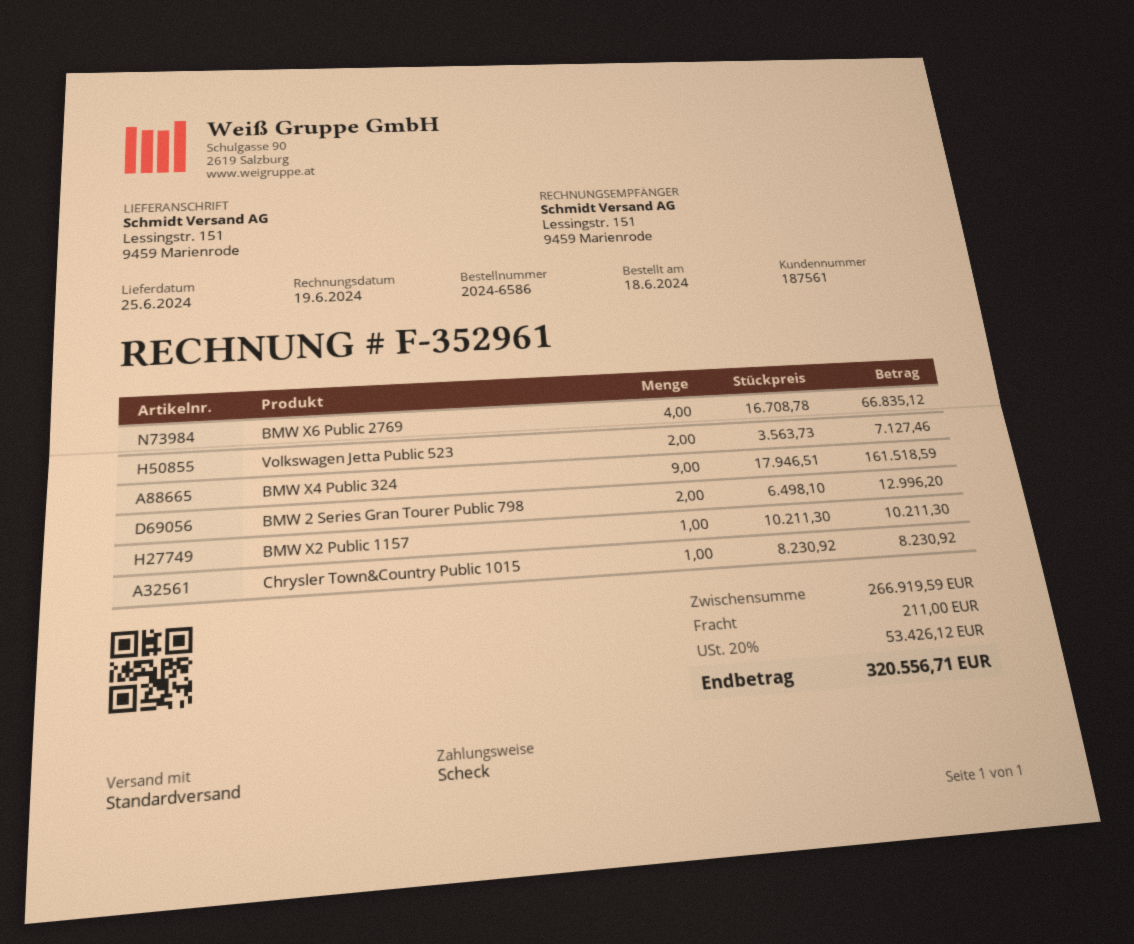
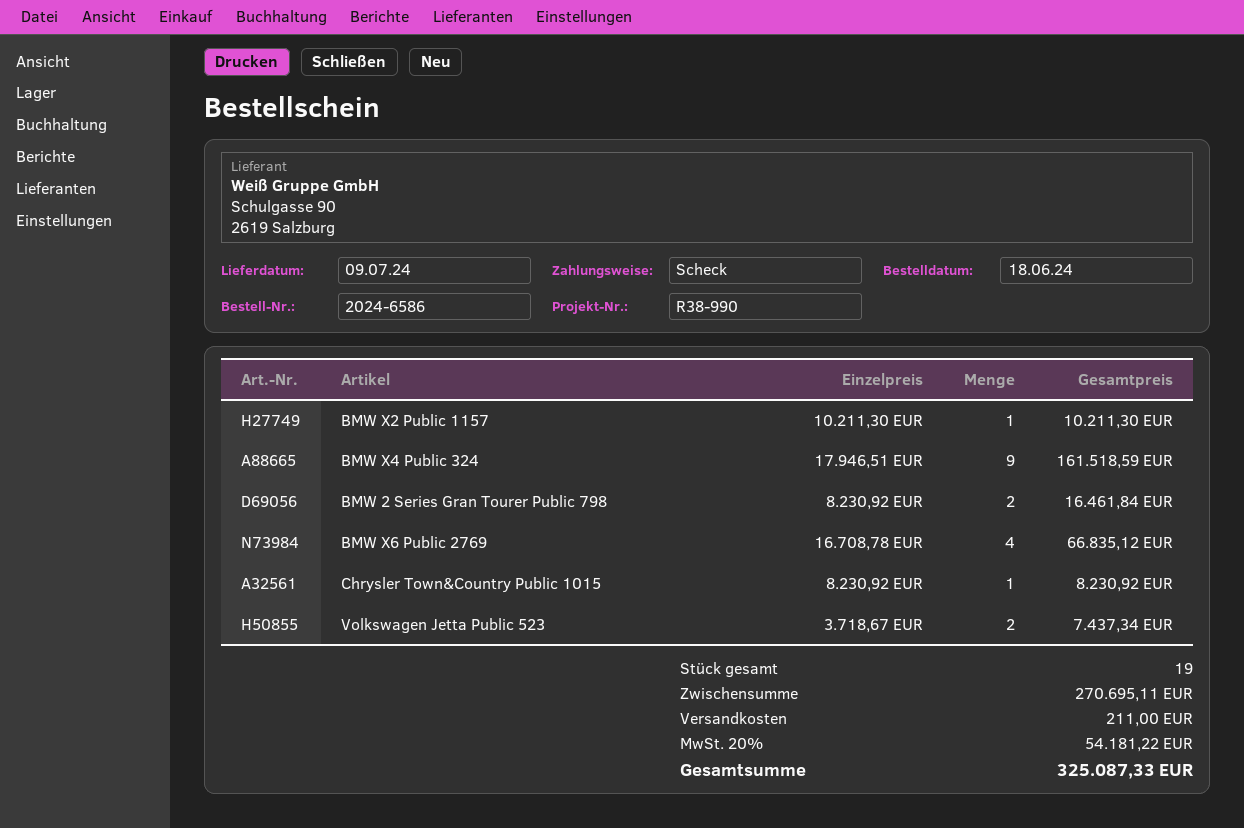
delivery date: 2024-06-25 -> 2024-07-09
Volkswagen Jetta Public 523: 2 x 3563.73 = 7127.46 -> 2 x 3718.67 = 7437.34
BMW 2 Series Gran Tourer Public 798: 2 x 6498.10 = 12996.20 -> 2 x 8230.92 = 16461.84
subtotal: 266919.59 -> 270695.11
tax: 20% = 53426.12 -> 20% = 54181.22
total: 320556.71 -> 325087.33

